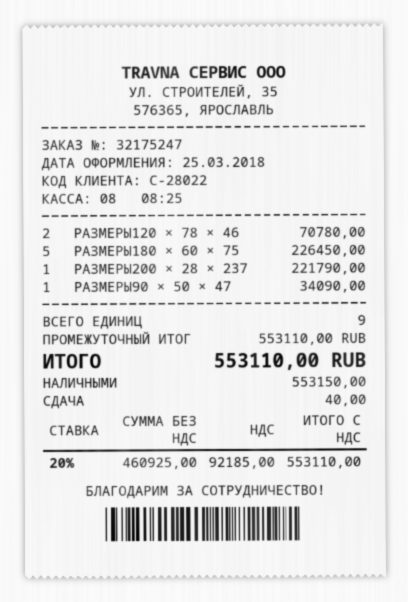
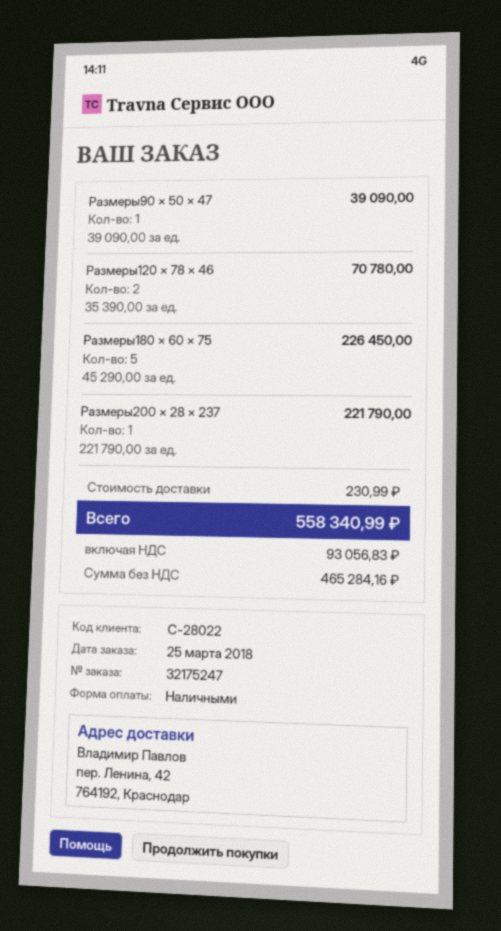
РАЗМЕРЫ90 × 50 × 47: 1 for 34090.00 -> 1 for 39090.00
shipping: none -> 230.99
net: 460925.00 -> 465284.16
tax: 92185.00 -> 93056.83
total: 553110.00 -> 558340.99

